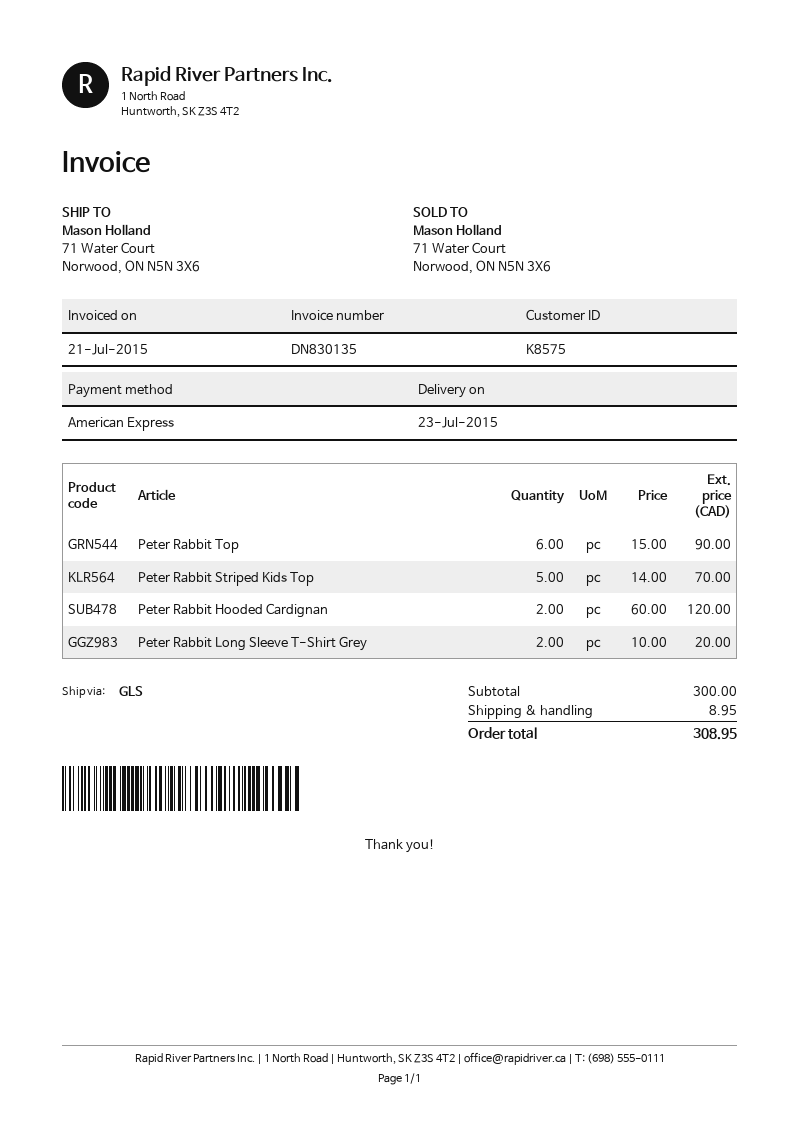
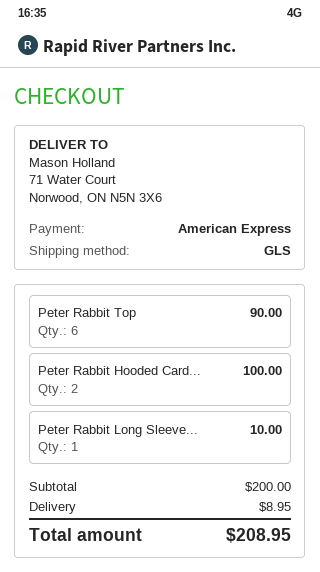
Peter Rabbit Striped Kids Top: 5 for 70.00 -> none
Peter Rabbit Hooded Cardignan: 2 for 120.00 -> 2 for 100.00
Peter Rabbit Long Sleeve T-Shirt Grey: 2 for 20.00 -> 1 for 10.00
subtotal: 300.00 -> 200.00
total: 308.95 -> 208.95

